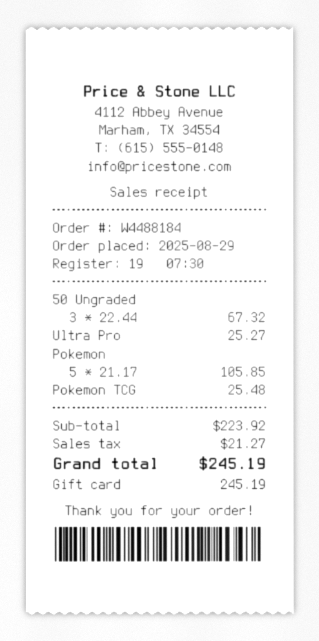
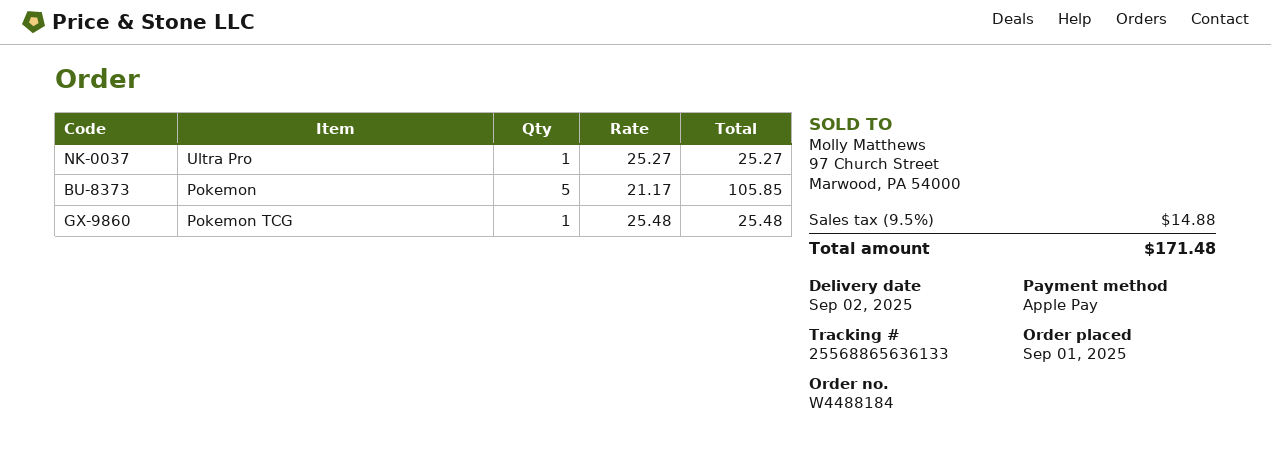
order date: 2025-08-29 -> 2025-09-01
payment method: gift card -> Apple Pay
50 Ungraded: 3 x 22.44 = 67.32 -> none
tax: 21.27 -> 14.88
total: 245.19 -> 171.48

